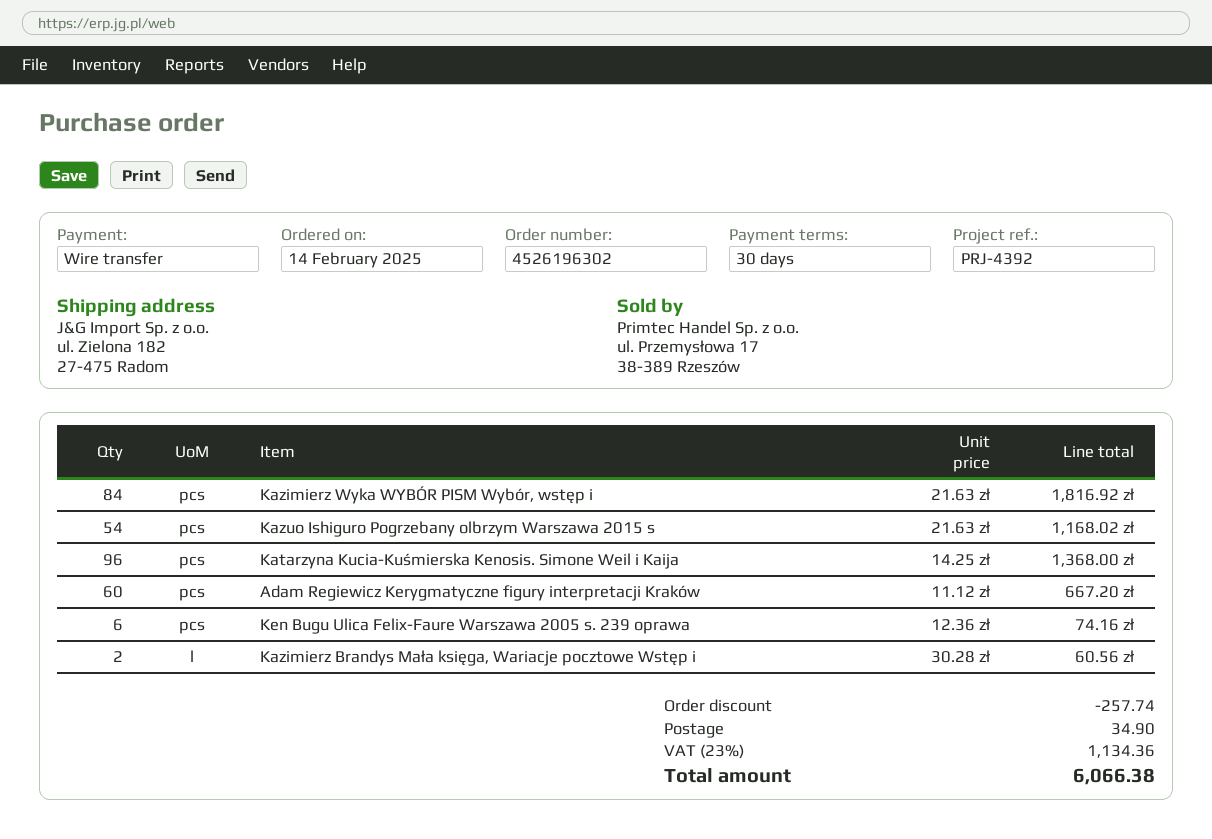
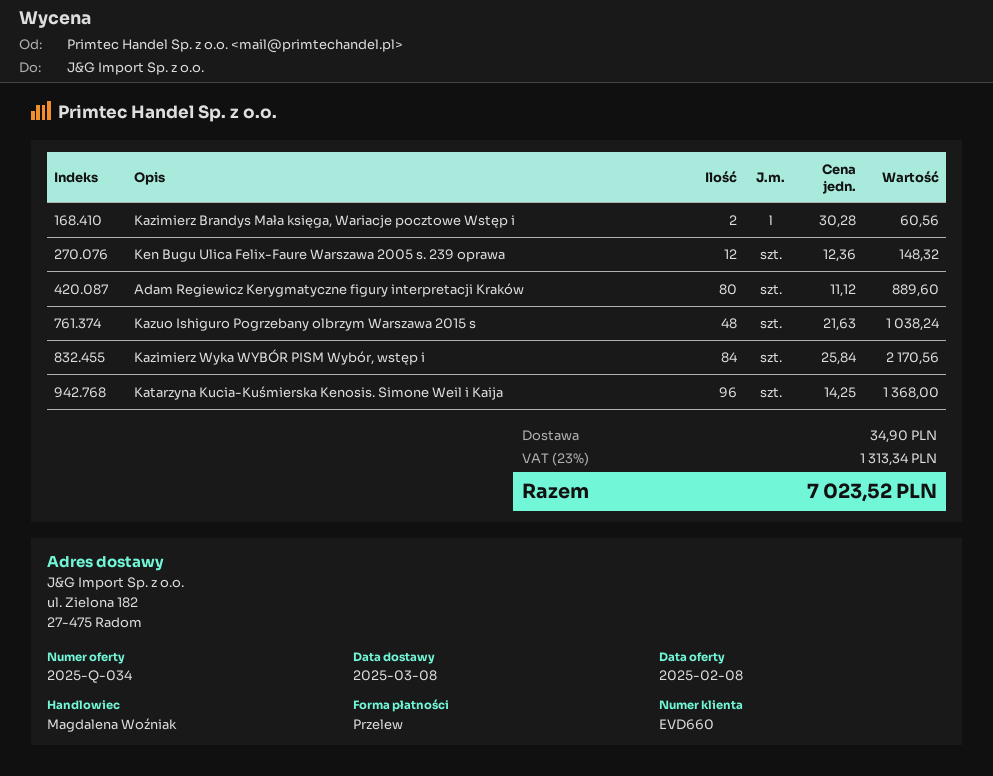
Kazimierz Wyka WYBÓR PISM Wybór, wstęp i: 84 x 21.63 = 1816.92 -> 84 x 25.84 = 2170.56
Kazuo Ishiguro Pogrzebany olbrzym Warszawa 2015 s: 54 x 21.63 = 1168.02 -> 48 x 21.63 = 1038.24
Adam Regiewicz Kerygmatyczne figury interpretacji Kraków: 60 x 11.12 = 667.20 -> 80 x 11.12 = 889.60
Ken Bugu Ulica Felix-Faure Warszawa 2005 s. 239 oprawa: 6 x 12.36 = 74.16 -> 12 x 12.36 = 148.32
discount: 257.74 -> none
tax: 23% = 1134.36 -> 23% = 1313.34
total: 6066.38 -> 7023.52

